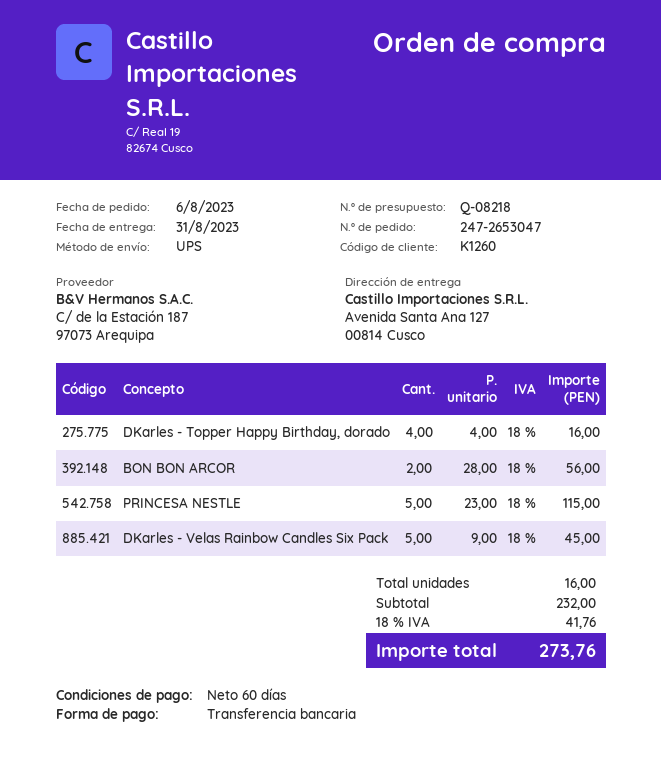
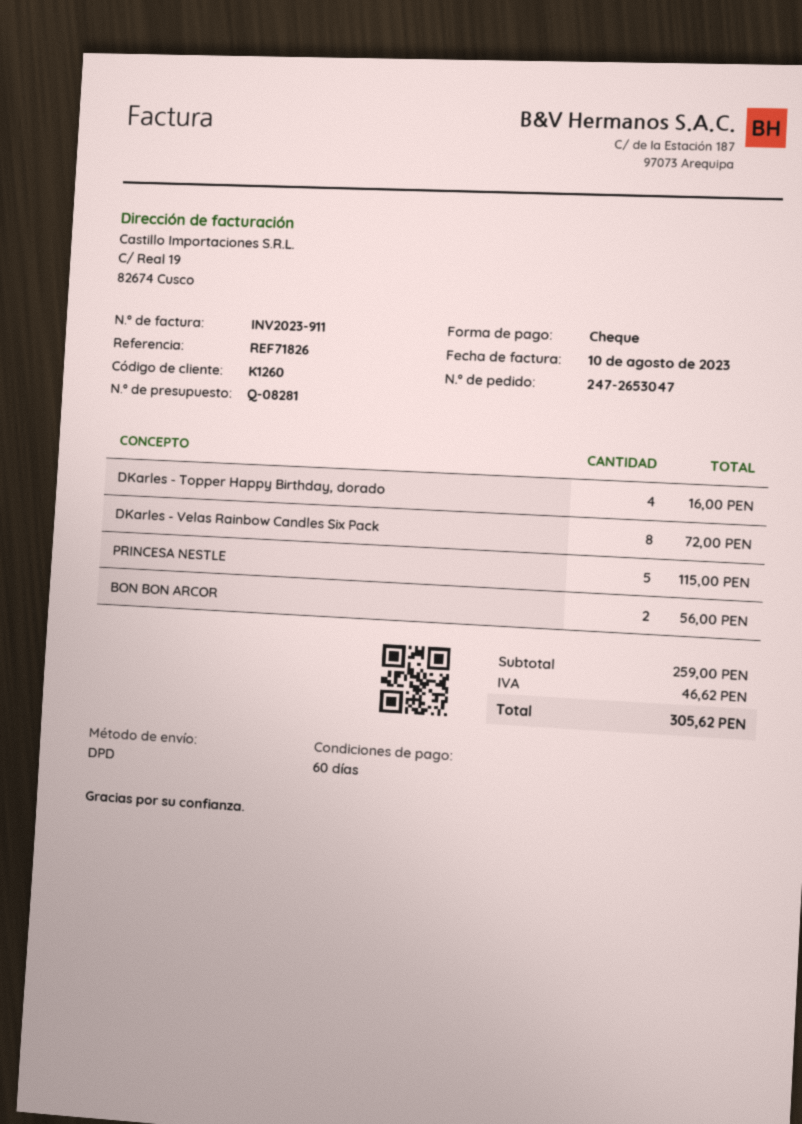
quote number: Q-08218 -> Q-08281
payment method: bank transfer -> cheque
shipping method: UPS -> DPD
DKarles - Velas Rainbow Candles Six Pack: 5 for 45.00 -> 8 for 72.00
subtotal: 232.00 -> 259.00
tax: 41.76 -> 46.62
total: 273.76 -> 305.62

